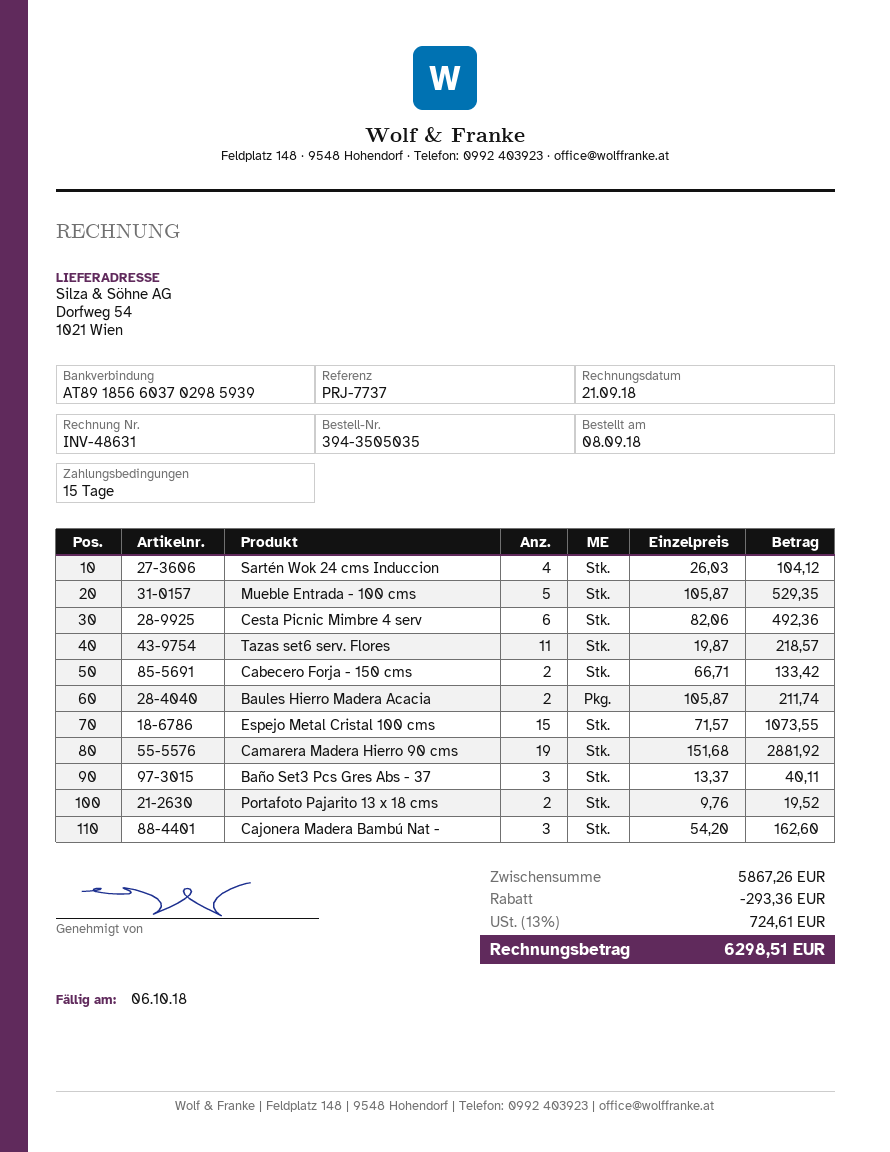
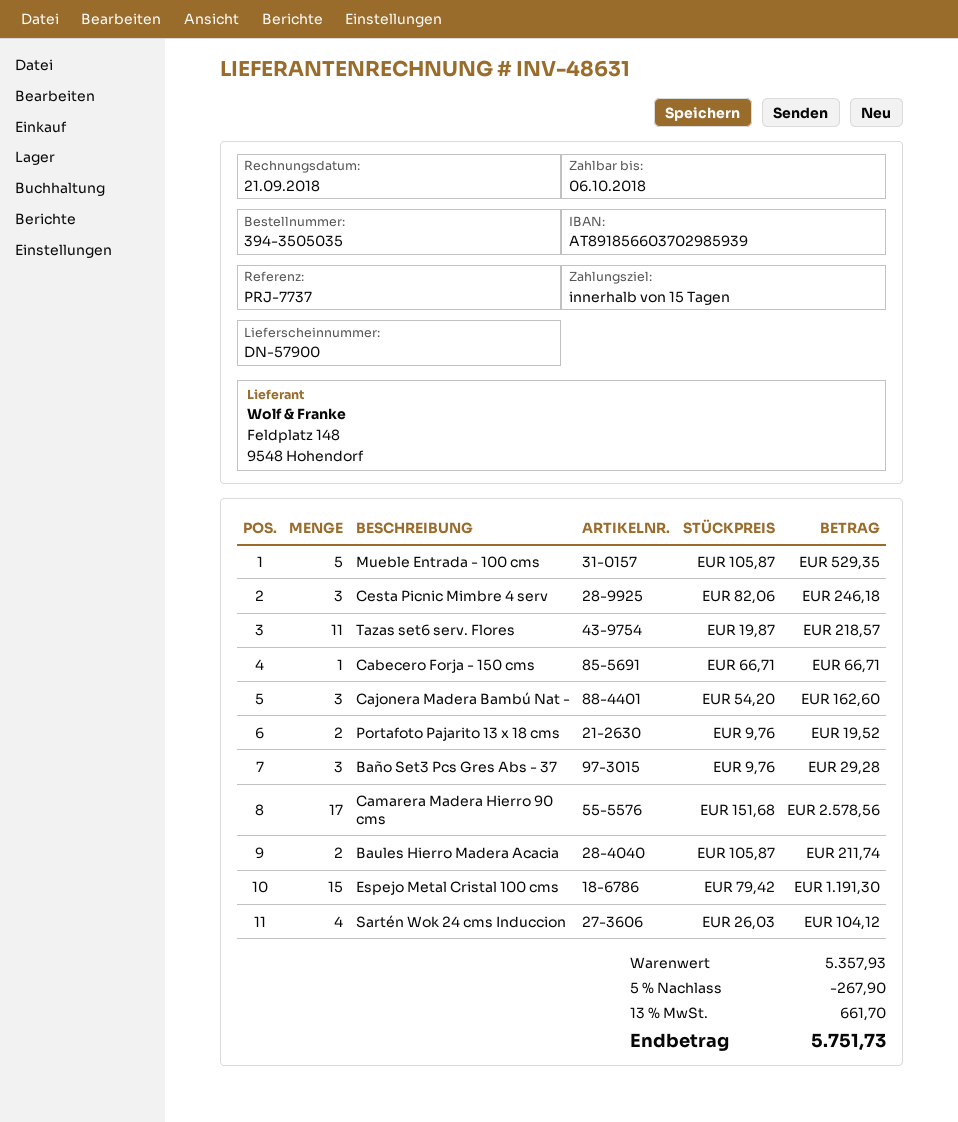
Cesta Picnic Mimbre 4 serv: 6 x 82.06 = 492.36 -> 3 x 82.06 = 246.18
Cabecero Forja - 150 cms: 2 x 66.71 = 133.42 -> 1 x 66.71 = 66.71
Espejo Metal Cristal 100 cms: 15 x 71.57 = 1073.55 -> 15 x 79.42 = 1191.30
Camarera Madera Hierro 90 cms: 19 x 151.68 = 2881.92 -> 17 x 151.68 = 2578.56
Baño Set3 Pcs Gres Abs - 37: 3 x 13.37 = 40.11 -> 3 x 9.76 = 29.28
subtotal: 5867.26 -> 5357.93
discount: 293.36 -> 267.90
tax: 13% = 724.61 -> 13% = 661.70
total: 6298.51 -> 5751.73

